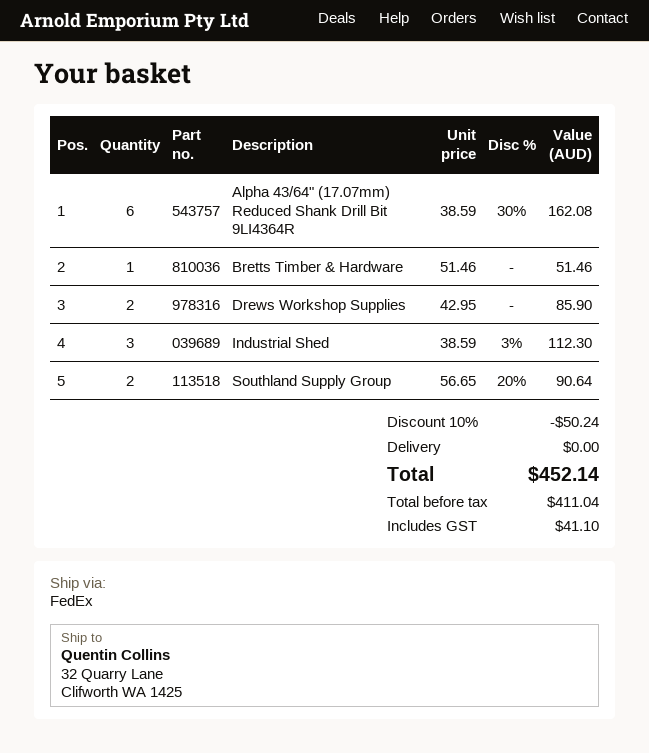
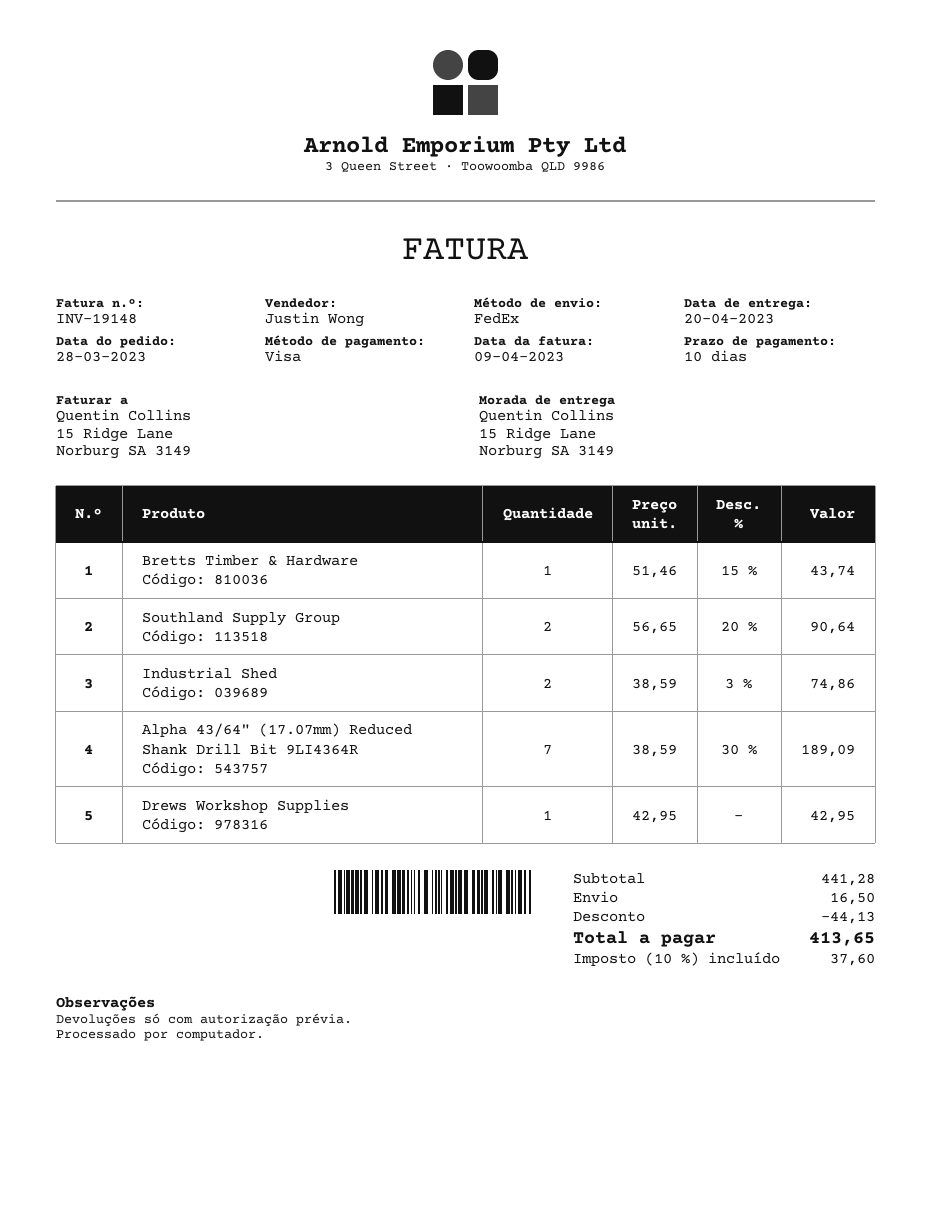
ship to: 32 Quarry Lane, Clifworth WA 1425 -> 15 Ridge Lane, Norburg SA 3149
Alpha 43/64" (17.07mm) Reduced Shank Drill Bit 9LI4364R: 6 x 38.59 - 30% = 162.08 -> 7 x 38.59 - 30% = 189.09
Bretts Timber & Hardware: 1 x 51.46 = 51.46 -> 1 x 51.46 - 15% = 43.74
Drews Workshop Supplies: 2 x 42.95 = 85.90 -> 1 x 42.95 = 42.95
Industrial Shed: 3 x 38.59 - 3% = 112.30 -> 2 x 38.59 - 3% = 74.86
discount: 50.24 -> 44.13
shipping: 0.00 -> 16.50
tax: 41.10 -> 37.60
total: 452.14 -> 413.65

